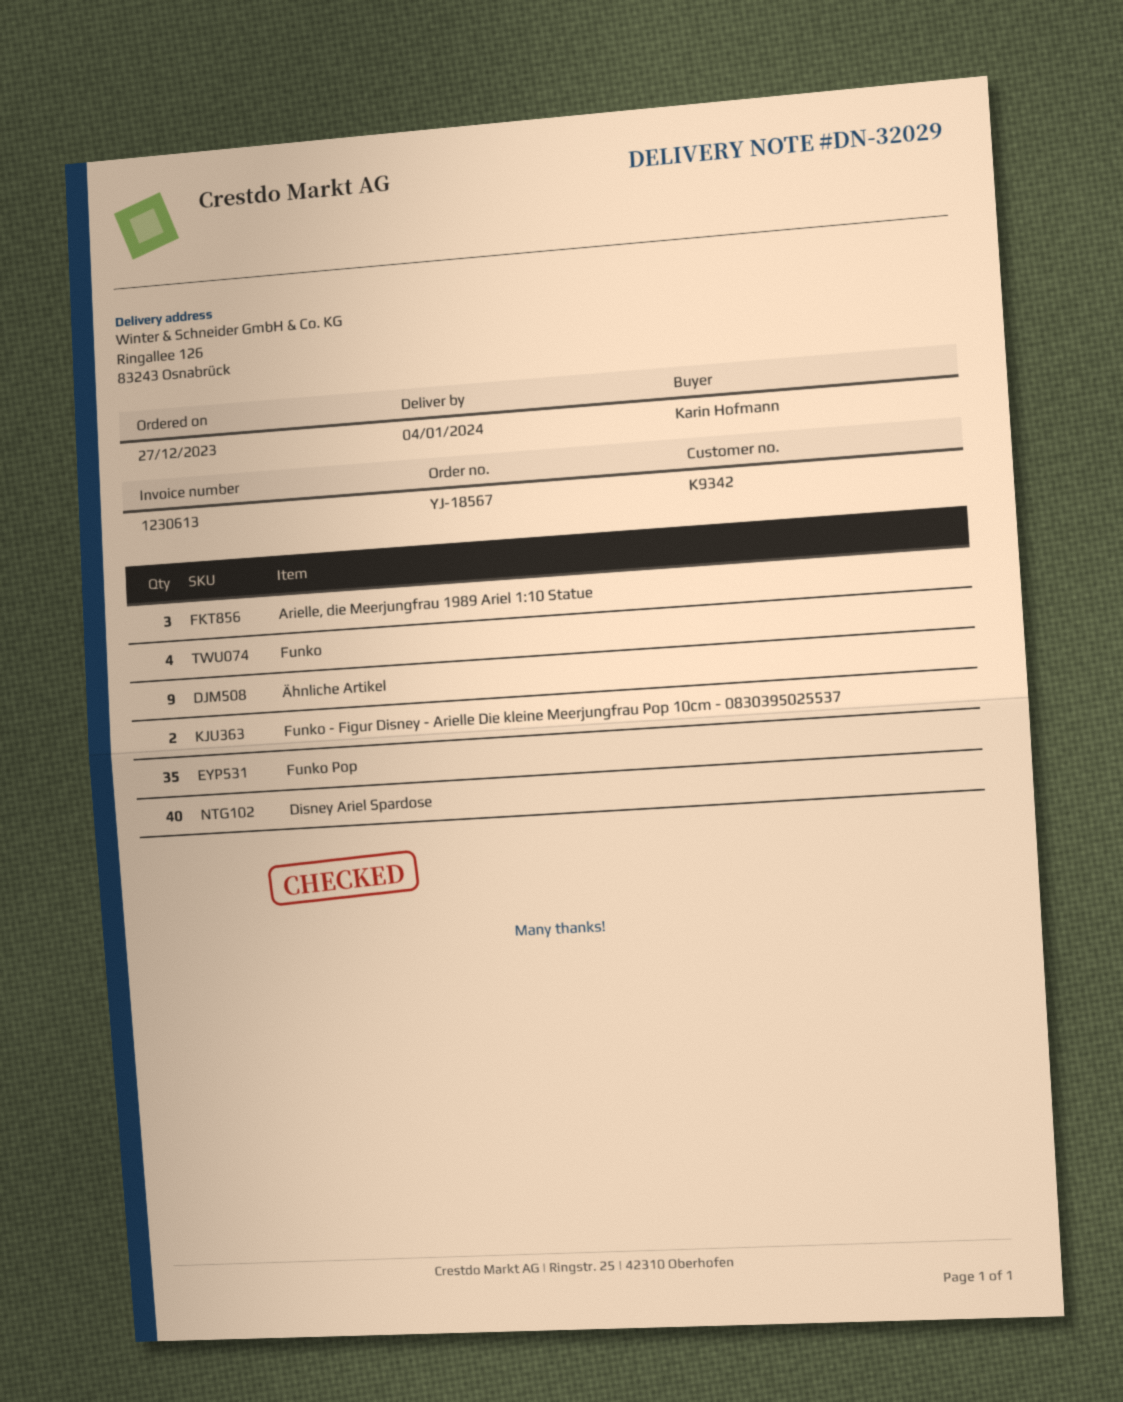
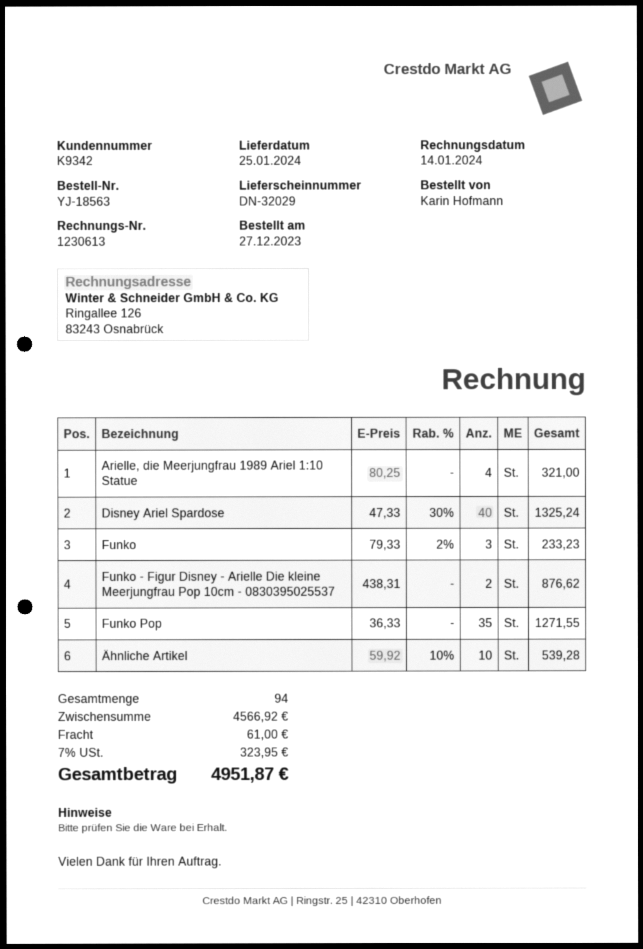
order number: YJ-18567 -> YJ-18563
delivery date: 2024-01-04 -> 2024-01-25
Arielle, die Meerjungfrau 1989 Ariel 1:10 Statue: 3 -> 4
Funko: 4 -> 3
Ähnliche Artikel: 9 -> 10

